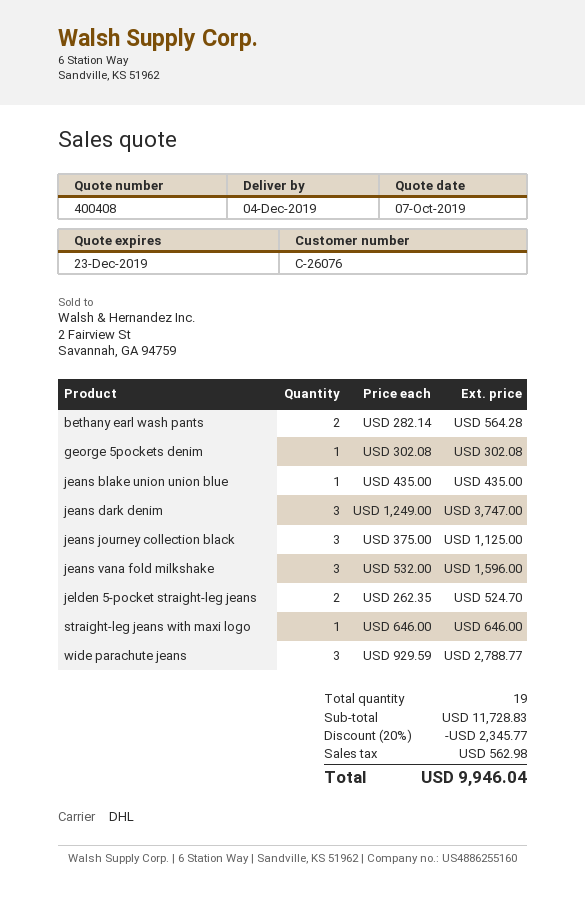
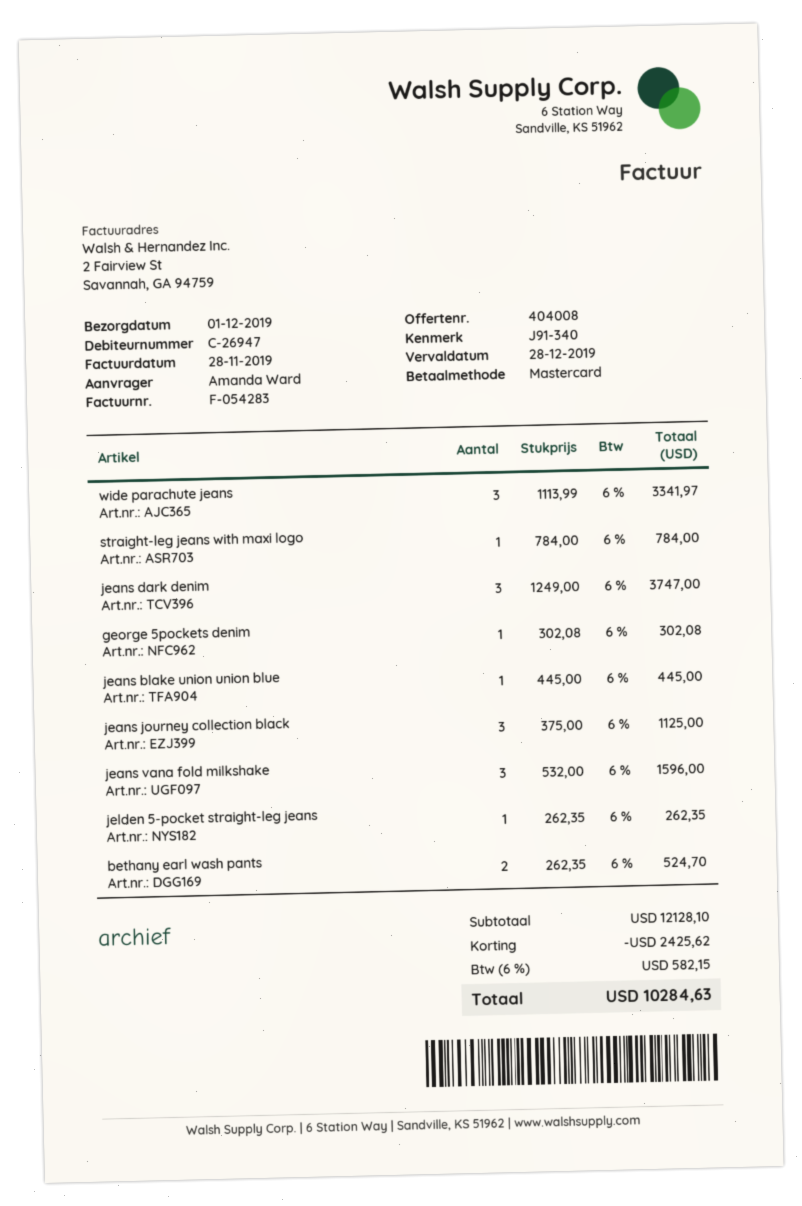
quote number: 400408 -> 404008
delivery date: 2019-12-04 -> 2019-12-01
customer number: C-26076 -> C-26947
bethany earl wash pants: 2 x 282.14 = 564.28 -> 2 x 262.35 = 524.70
jeans blake union union blue: 1 x 435.00 = 435.00 -> 1 x 445.00 = 445.00
jelden 5-pocket straight-leg jeans: 2 x 262.35 = 524.70 -> 1 x 262.35 = 262.35
straight-leg jeans with maxi logo: 1 x 646.00 = 646.00 -> 1 x 784.00 = 784.00
wide parachute jeans: 3 x 929.59 = 2788.77 -> 3 x 1113.99 = 3341.97
subtotal: 11728.83 -> 12128.10
discount: 2345.77 -> 2425.62
tax: 562.98 -> 582.15
total: 9946.04 -> 10284.63

